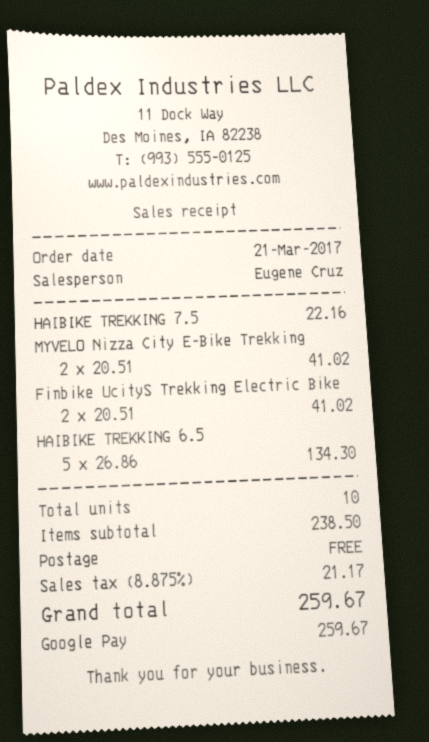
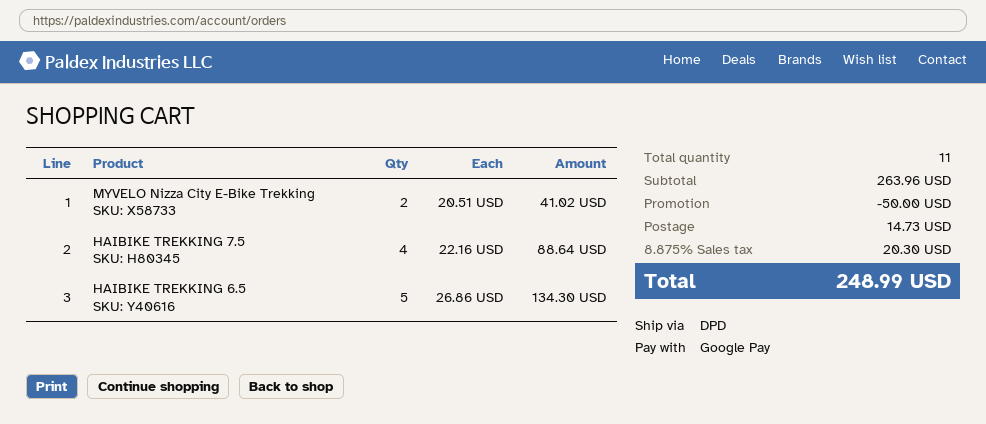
HAIBIKE TREKKING 7.5: 1 x 22.16 = 22.16 -> 4 x 22.16 = 88.64
Finbike UcityS Trekking Electric Bike: 2 x 20.51 = 41.02 -> none
total quantity: 10 -> 11
subtotal: 238.50 -> 263.96
discount: none -> 50.00
shipping: 0.00 -> 14.73
tax: 8.875% = 21.17 -> 8.875% = 20.30
total: 259.67 -> 248.99

